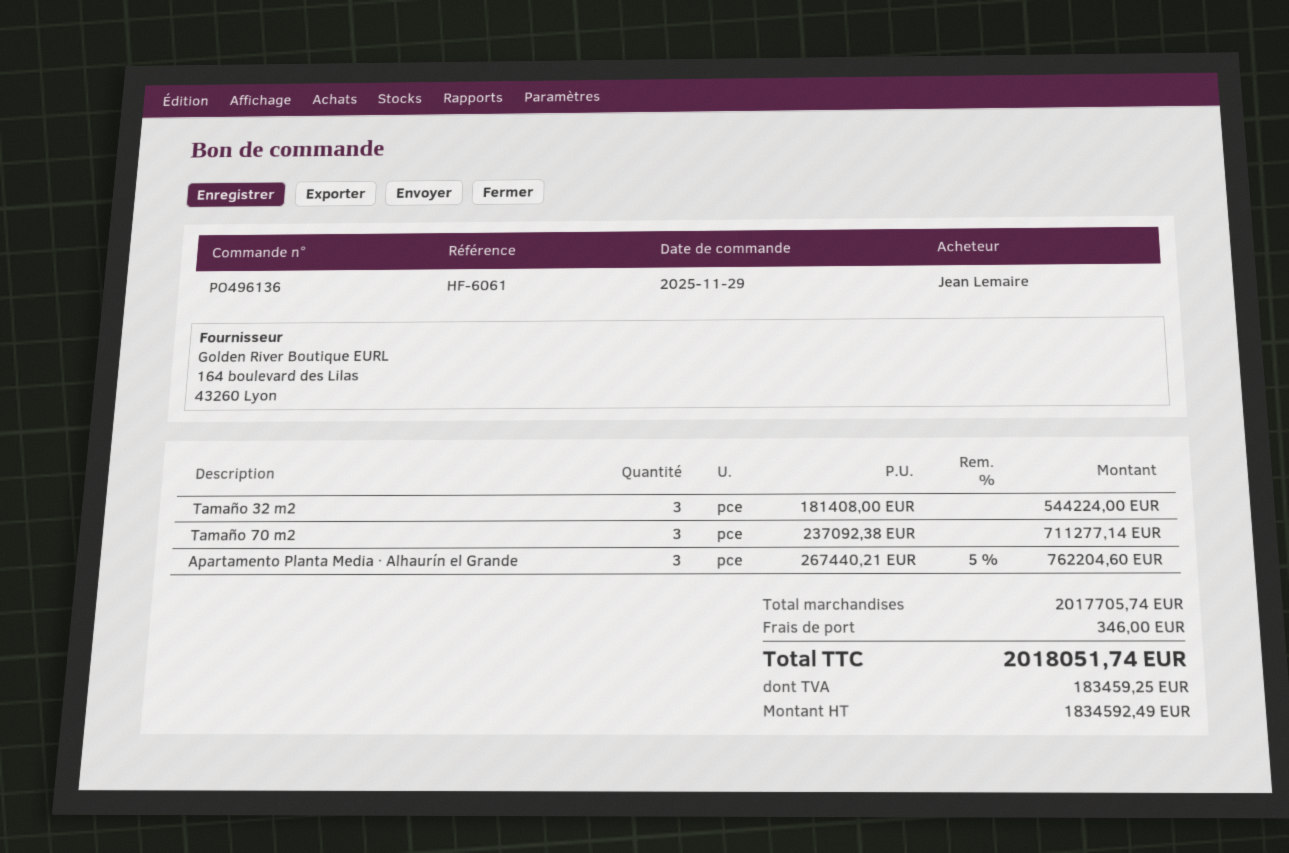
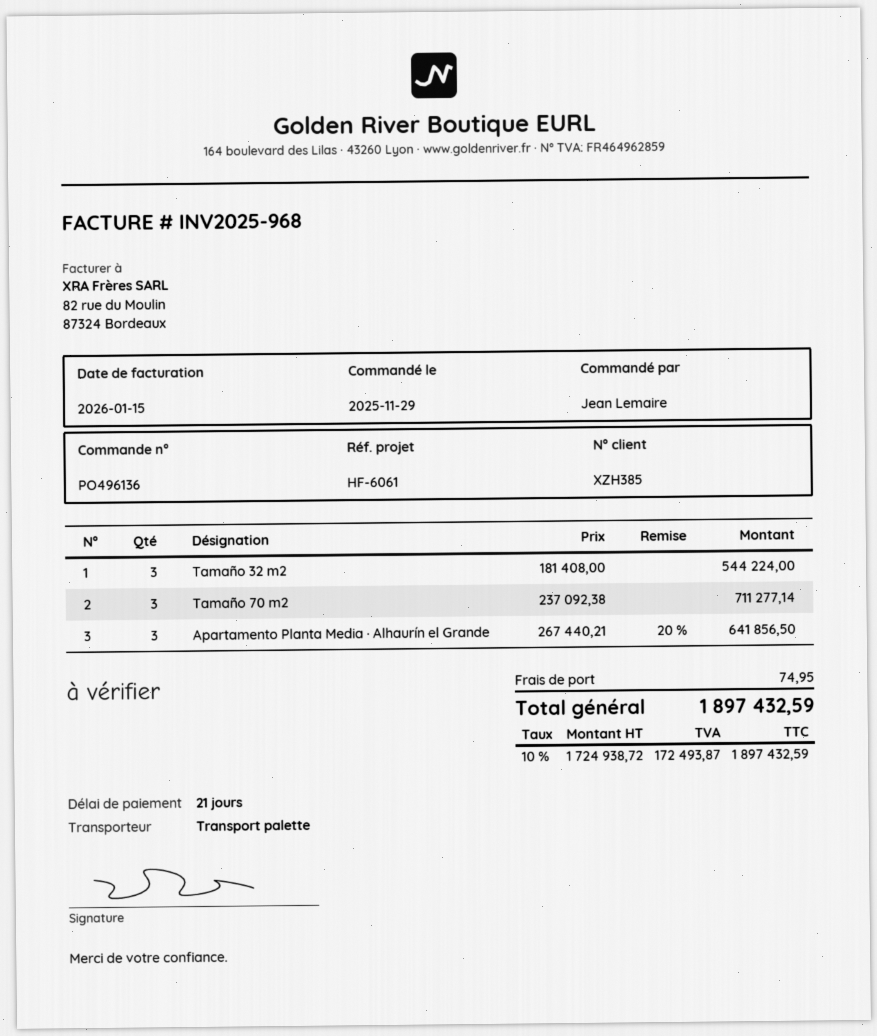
Apartamento Planta Media · Alhaurín el Grande: 3 x 267440.21 - 5% = 762204.60 -> 3 x 267440.21 - 20% = 641856.50
shipping: 346.00 -> 74.95
net: 1834592.49 -> 1724938.72
tax: 183459.25 -> 172493.87
total: 2018051.74 -> 1897432.59

